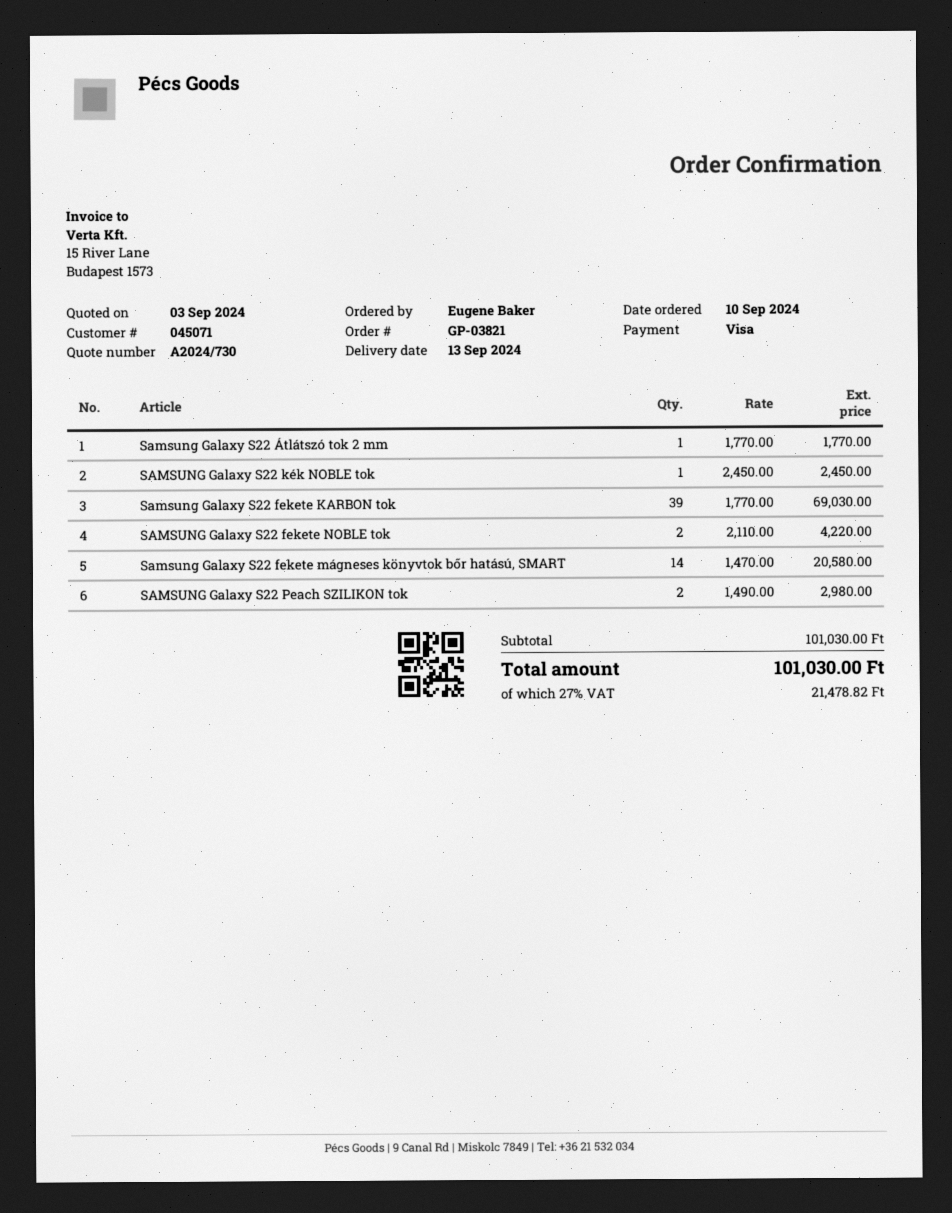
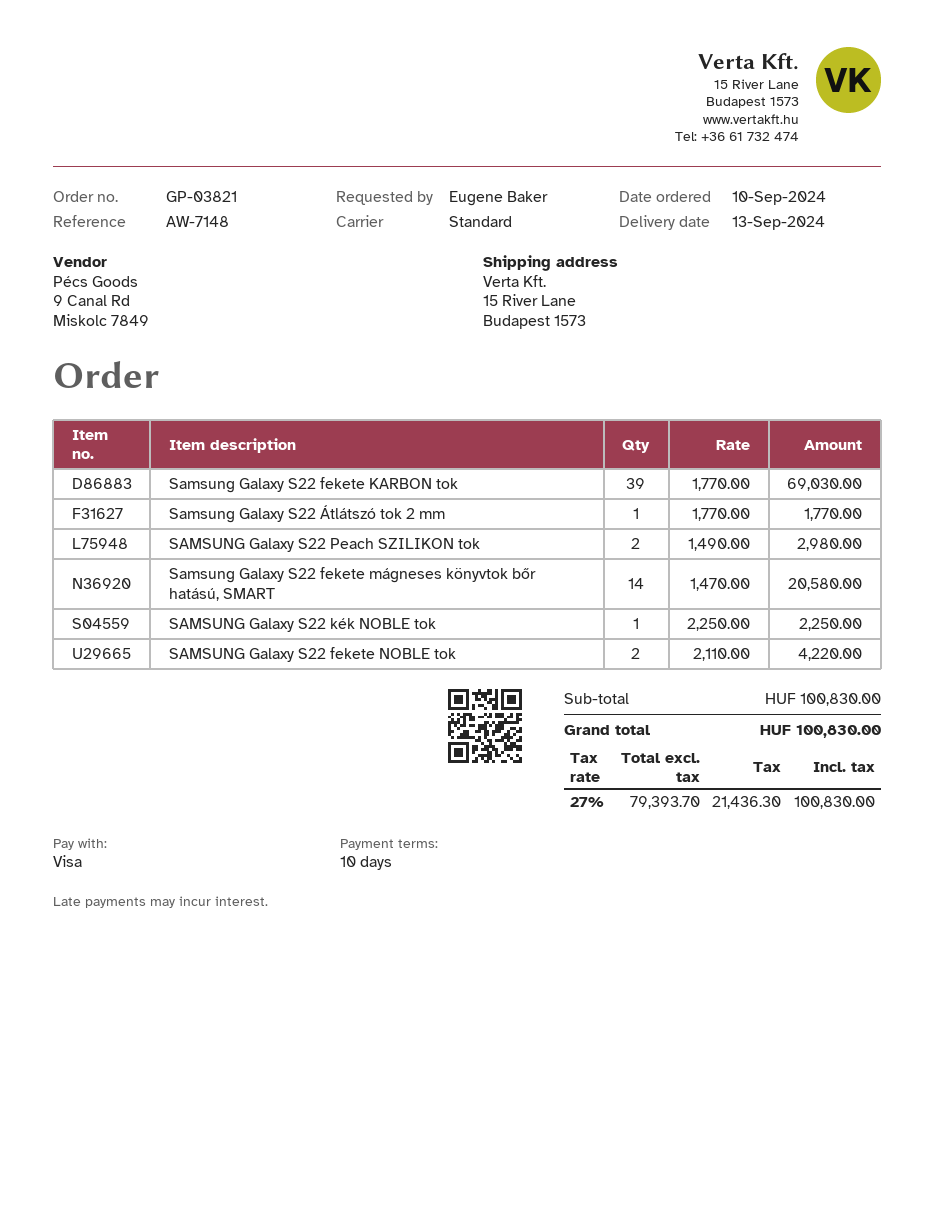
SAMSUNG Galaxy S22 kék NOBLE tok: 1 x 2450.00 = 2450.00 -> 1 x 2250.00 = 2250.00
subtotal: 101030.00 -> 100830.00
tax: 27% = 21478.82 -> 27% = 21436.30
total: 101030.00 -> 100830.00

